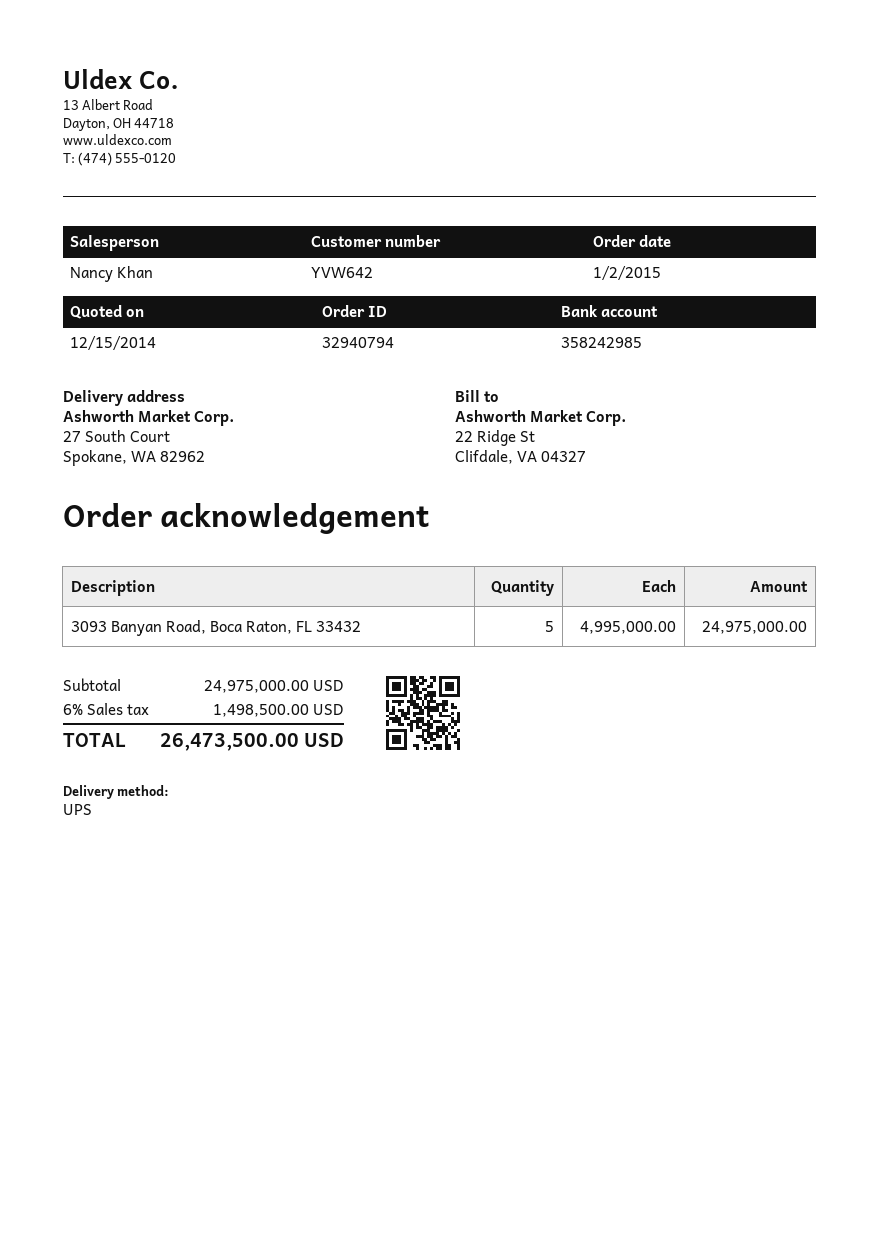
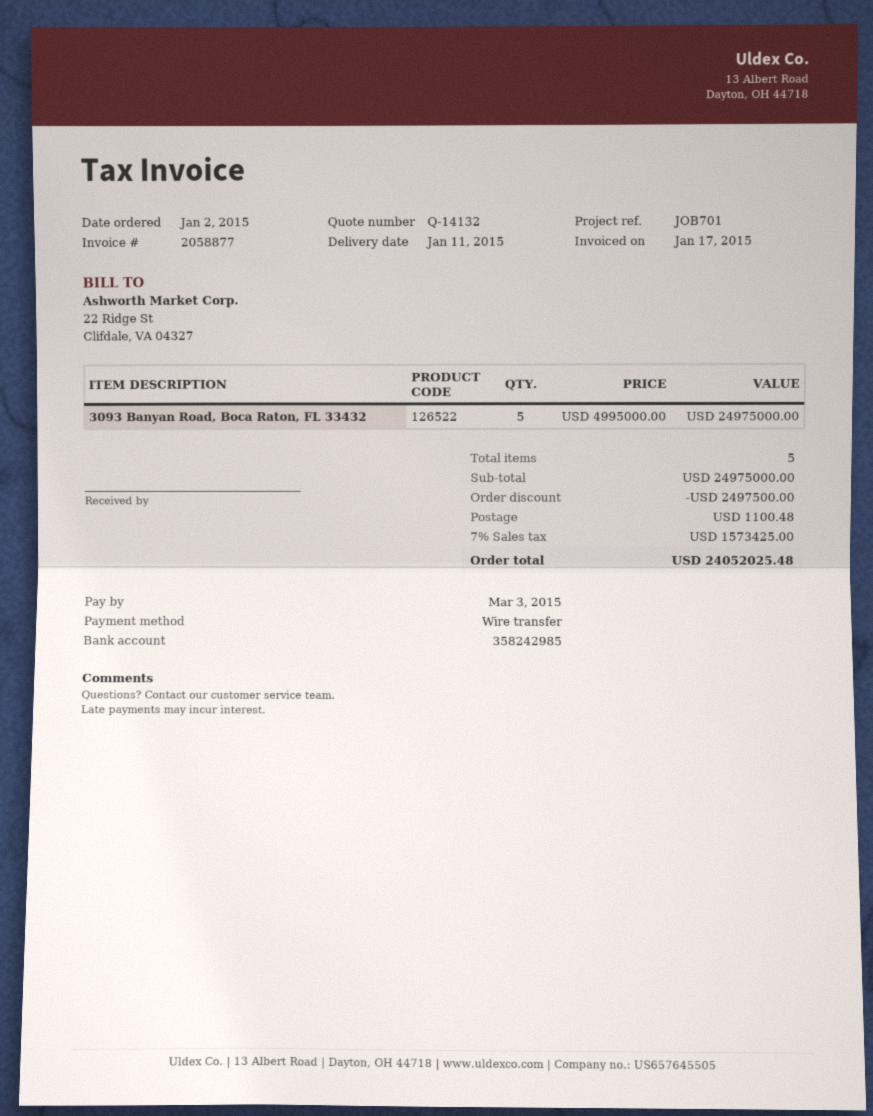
discount: none -> 2497500.00
shipping: none -> 1100.48
tax: 6% = 1498500.00 -> 7% = 1573425.00
total: 26473500.00 -> 24052025.48

